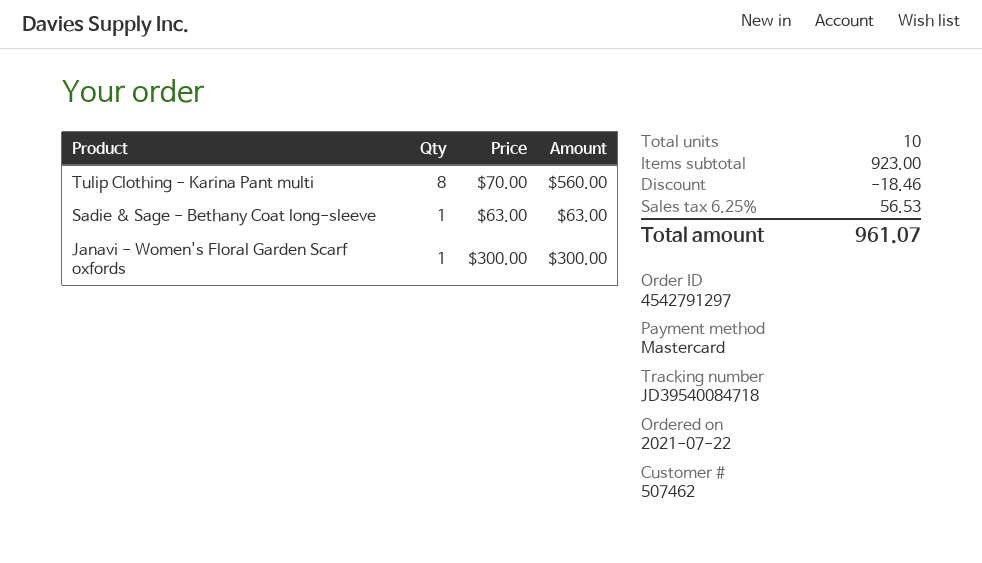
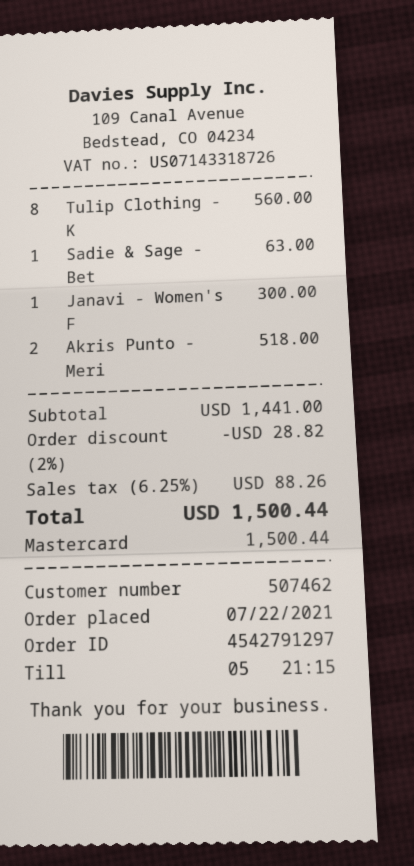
Akris Punto - Meri: none -> 2 for 518.00
subtotal: 923.00 -> 1441.00
discount: 18.46 -> 28.82
tax: 6.25% = 56.53 -> 6.25% = 88.26
total: 961.07 -> 1500.44

